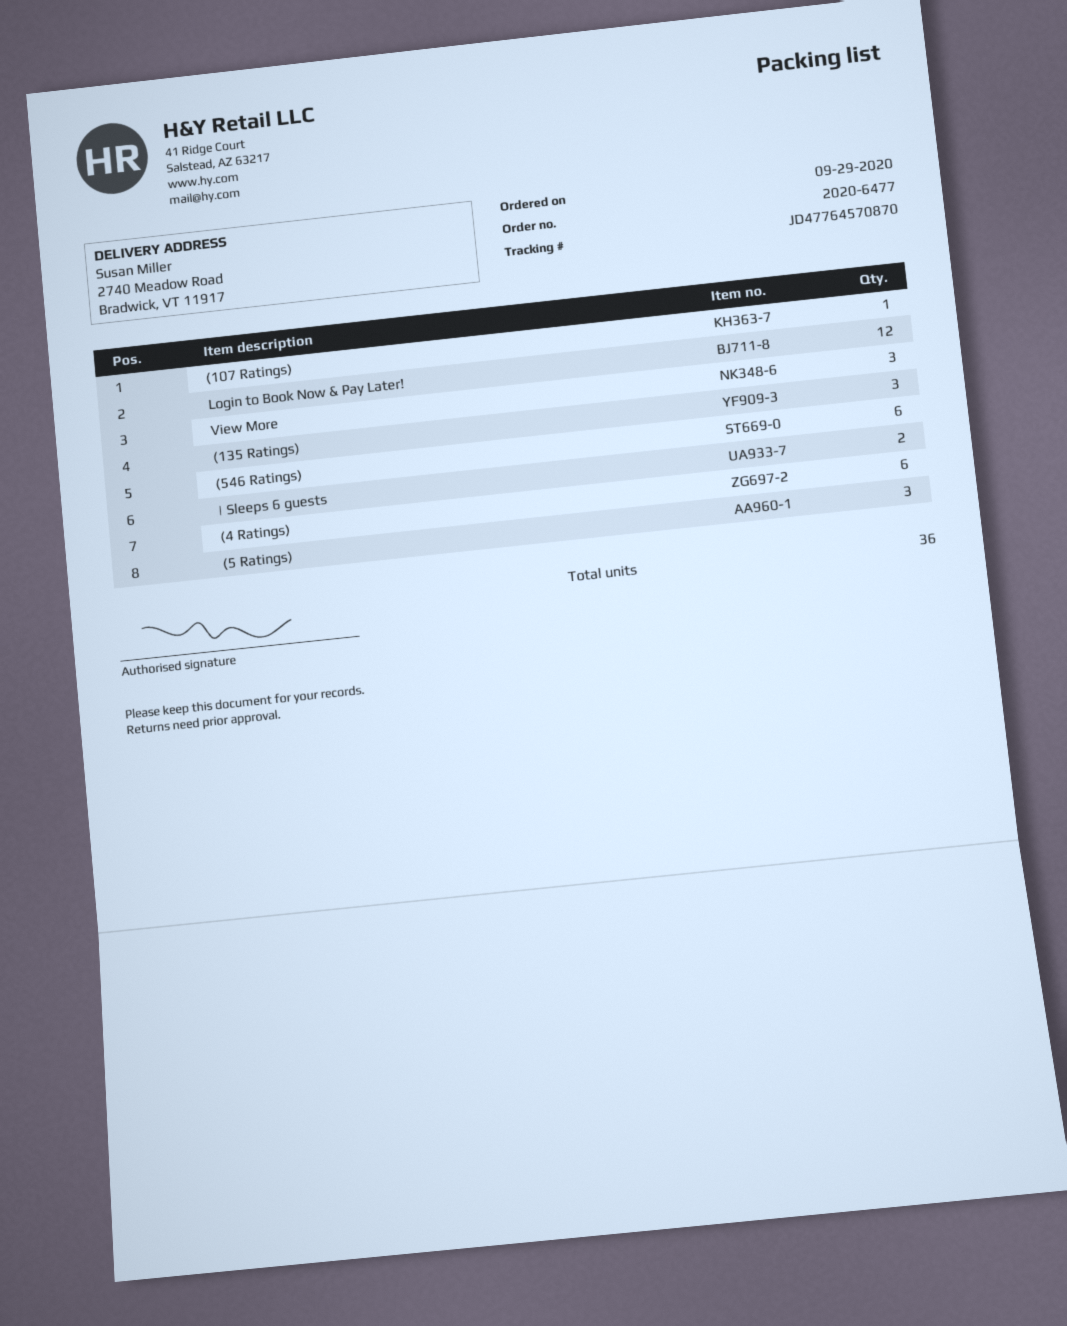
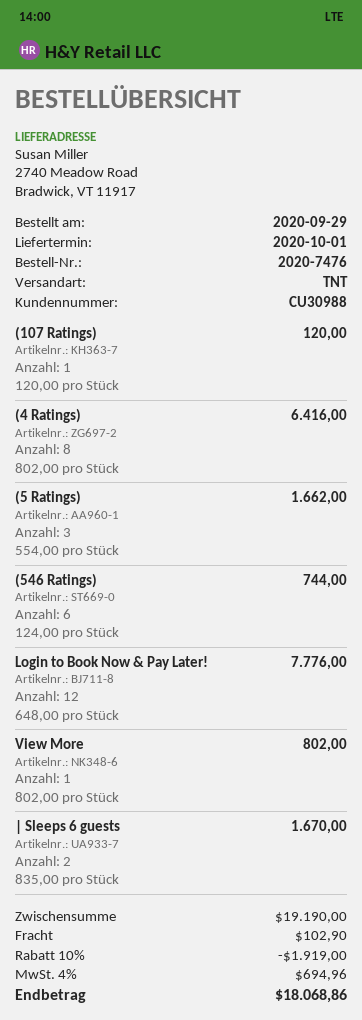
order number: 2020-6477 -> 2020-7476
View More: 3 -> 1
(135 Ratings): 3 -> none
(4 Ratings): 6 -> 8

